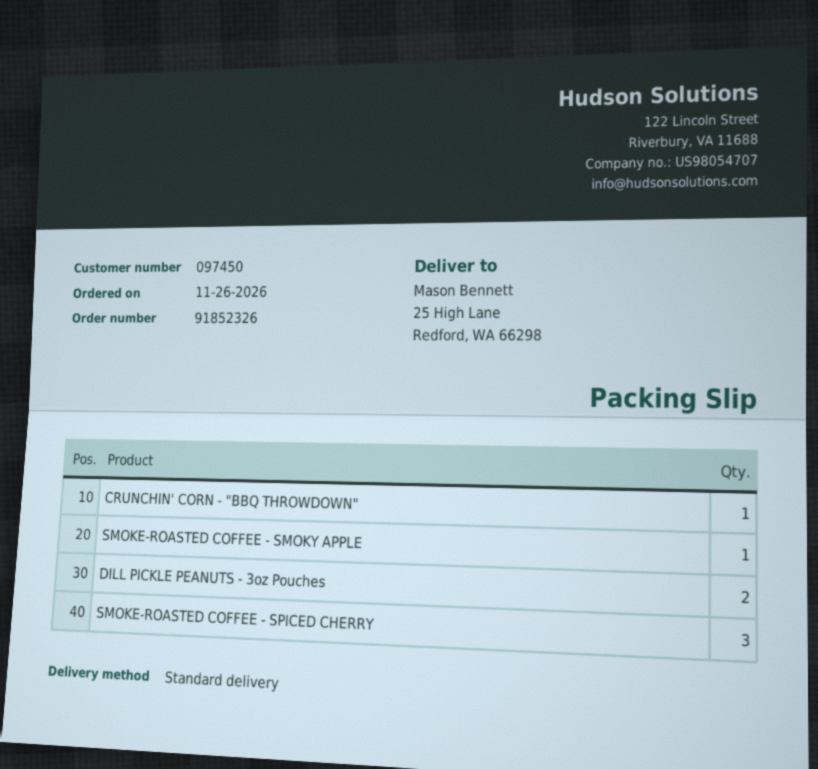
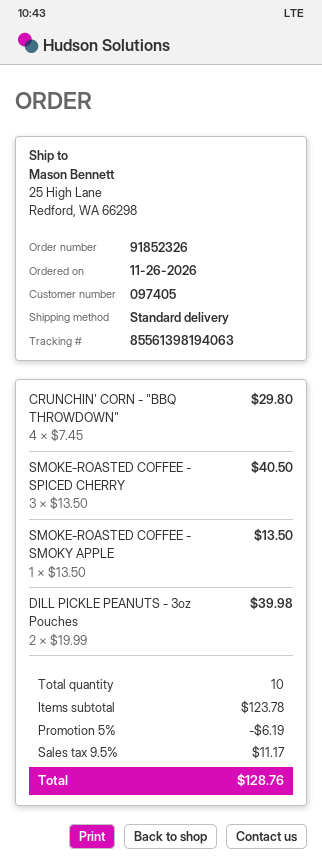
customer number: 097450 -> 097405
CRUNCHIN' CORN - "BBQ THROWDOWN": 1 -> 4

